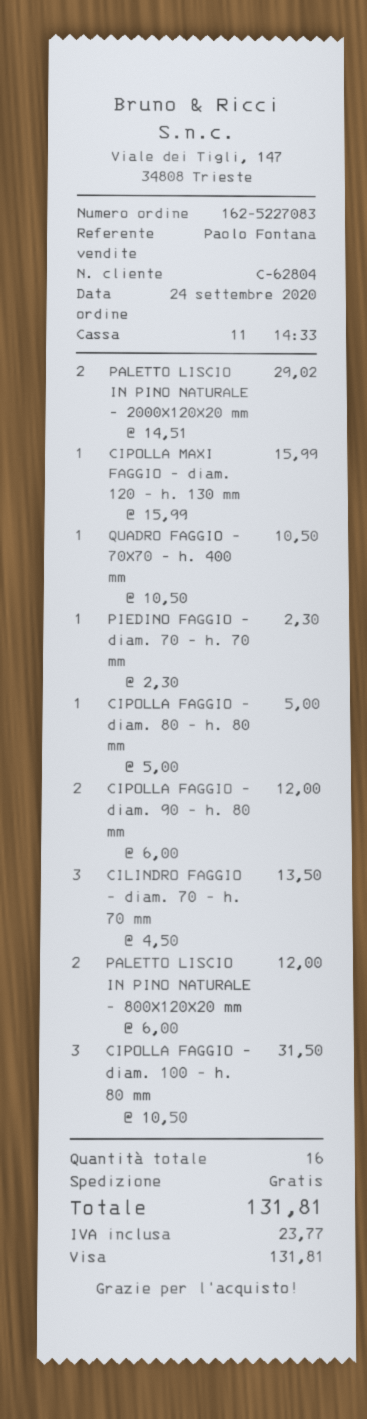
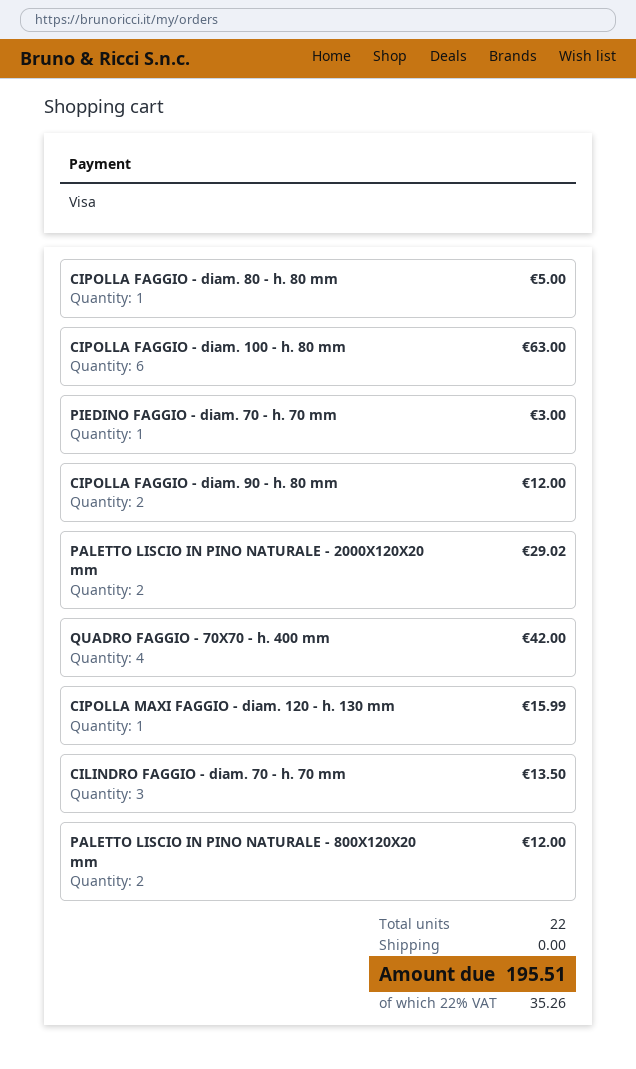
QUADRO FAGGIO - 70X70 - h. 400 mm: 1 for 10.50 -> 4 for 42.00
PIEDINO FAGGIO - diam. 70 - h. 70 mm: 1 for 2.30 -> 1 for 3.00
CIPOLLA FAGGIO - diam. 100 - h. 80 mm: 3 for 31.50 -> 6 for 63.00
total quantity: 16 -> 22
tax: 23.77 -> 35.26
total: 131.81 -> 195.51

